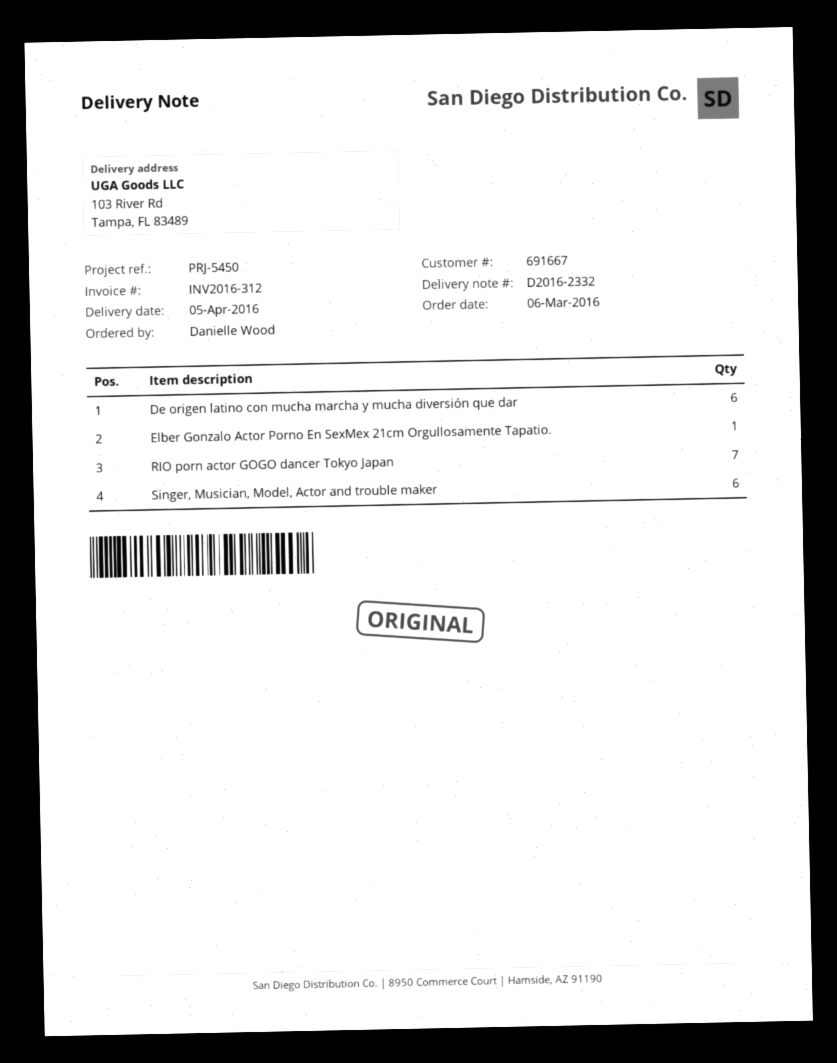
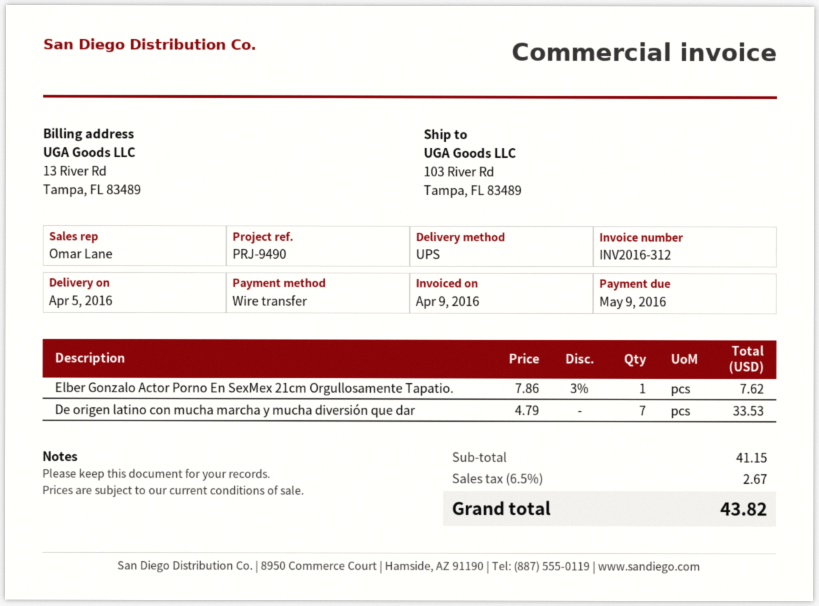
reference: PRJ-5450 -> PRJ-9490
De origen latino con mucha marcha y mucha diversión que dar: 6 -> 7
RIO porn actor GOGO dancer Tokyo Japan: 7 -> none
Singer, Musician, Model, Actor and trouble maker: 6 -> none

